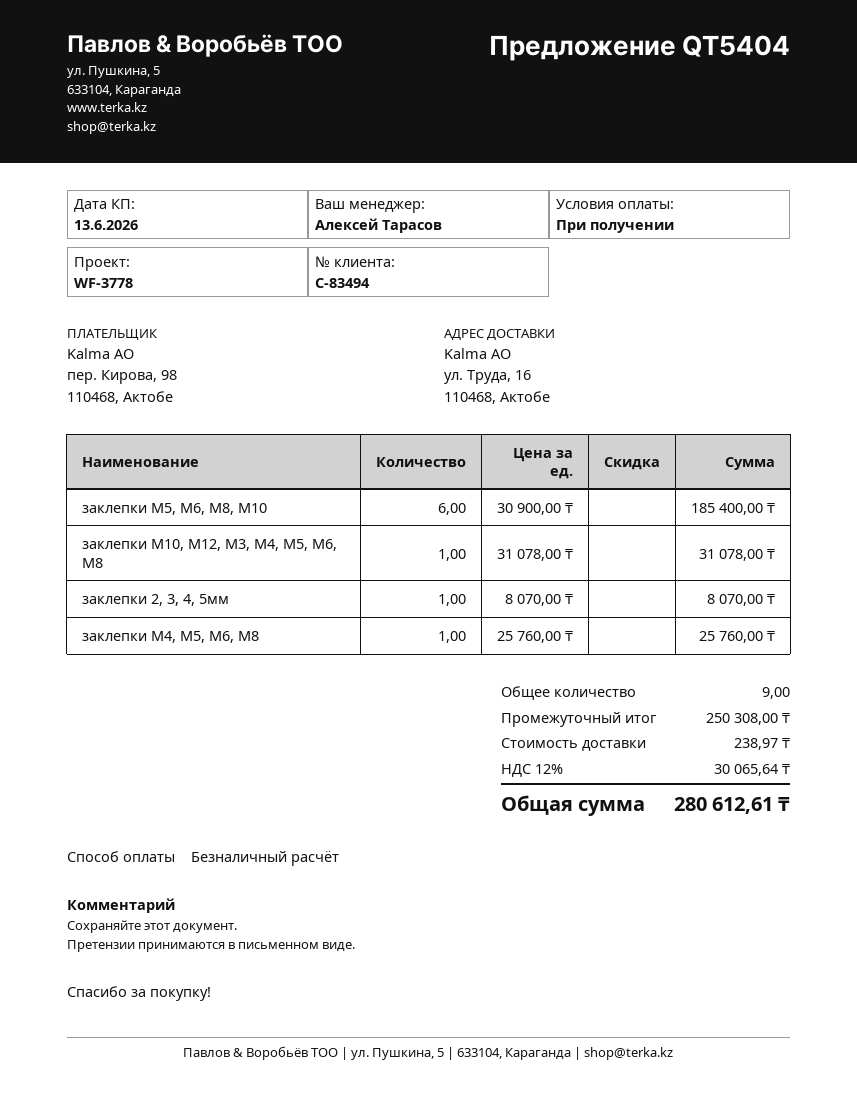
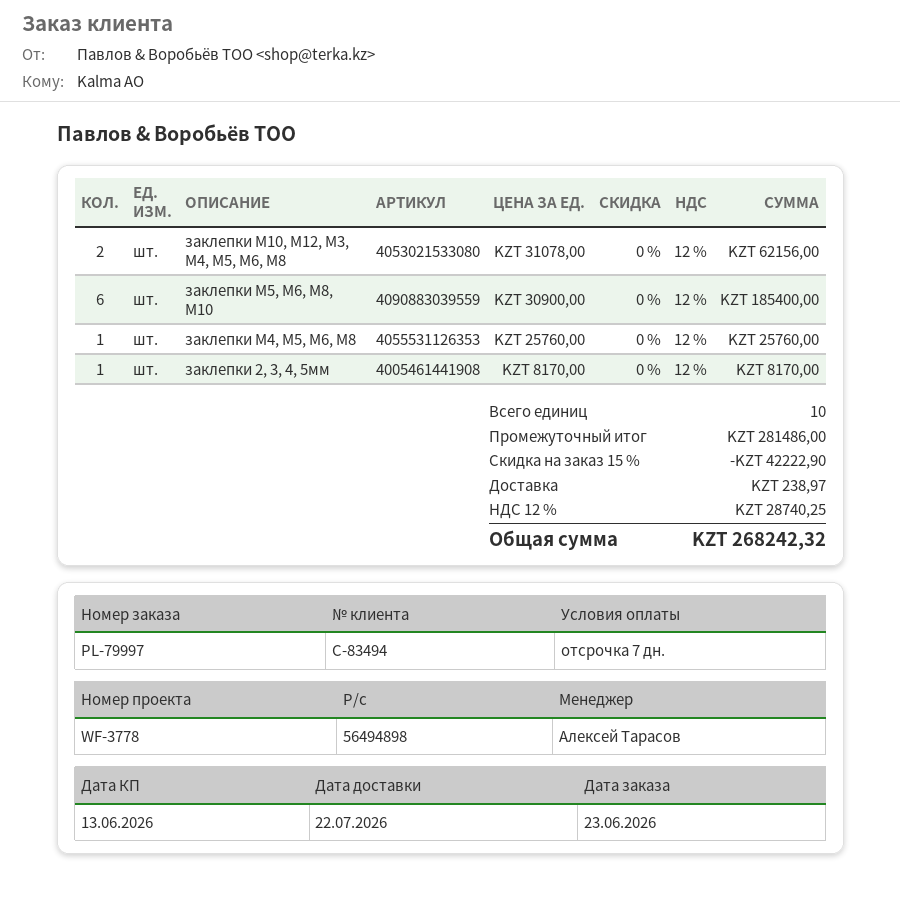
payment terms: on receipt -> 7 days
заклепки М10, М12, М3, М4, М5, М6, М8: 1 x 31078.00 = 31078.00 -> 2 x 31078.00 = 62156.00
заклепки 2, 3, 4, 5мм: 1 x 8070.00 = 8070.00 -> 1 x 8170.00 = 8170.00
total quantity: 9 -> 10
subtotal: 250308.00 -> 281486.00
discount: none -> 15% = 42222.90
tax: 12% = 30065.64 -> 12% = 28740.25
total: 280612.61 -> 268242.32

